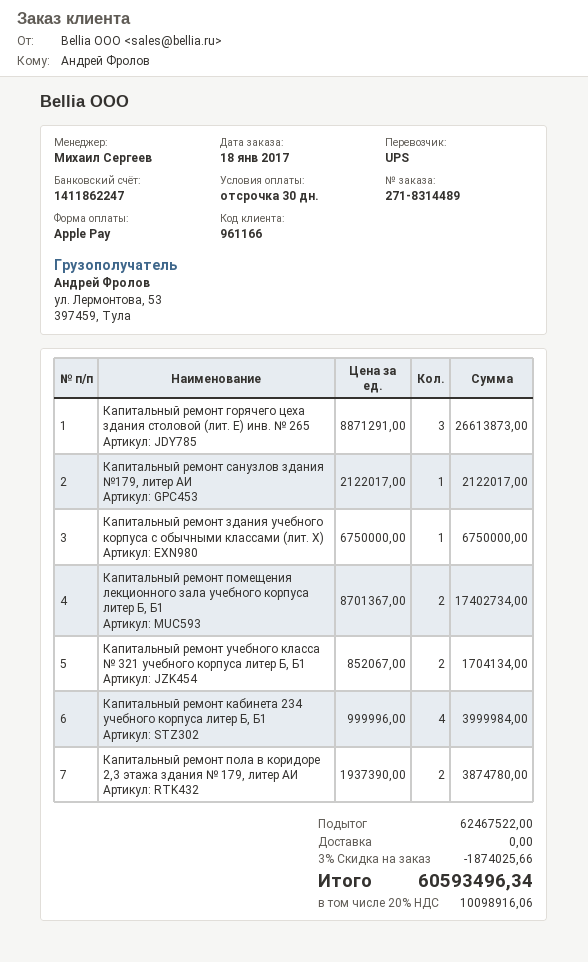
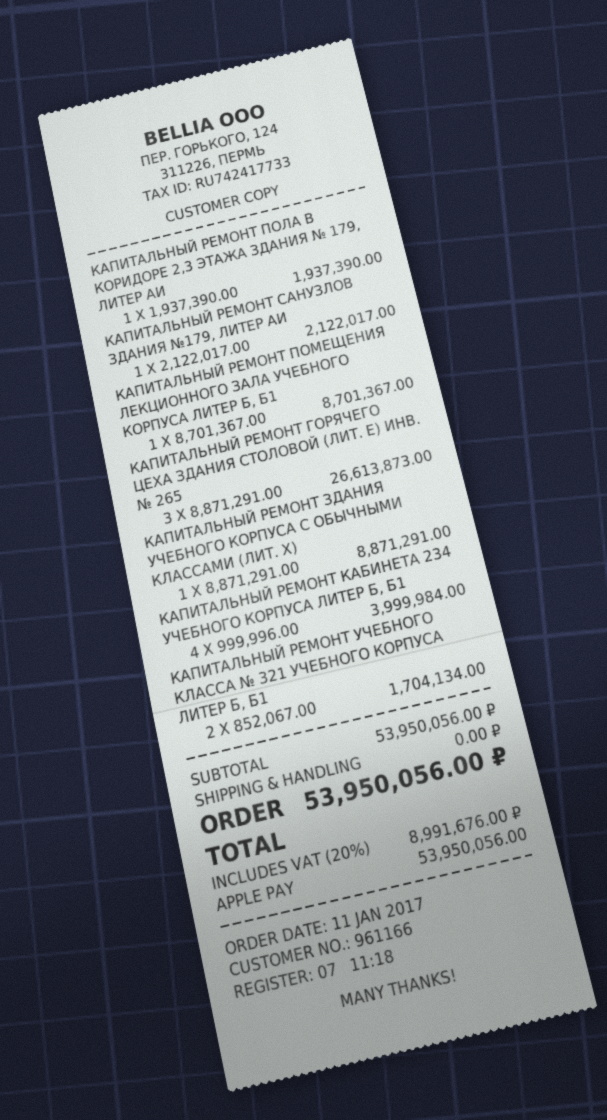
order date: 2017-01-18 -> 2017-01-11
Капитальный ремонт здания учебного корпуса с обычными классами (лит. Х): 1 x 6750000.00 = 6750000.00 -> 1 x 8871291.00 = 8871291.00
Капитальный ремонт помещения лекционного зала учебного корпуса литер Б, Б1: 2 x 8701367.00 = 17402734.00 -> 1 x 8701367.00 = 8701367.00
Капитальный ремонт пола в коридоре 2,3 этажа здания № 179, литер АИ: 2 x 1937390.00 = 3874780.00 -> 1 x 1937390.00 = 1937390.00
subtotal: 62467522.00 -> 53950056.00
discount: 3% = 1874025.66 -> none
tax: 20% = 10098916.06 -> 20% = 8991676.00
total: 60593496.34 -> 53950056.00

